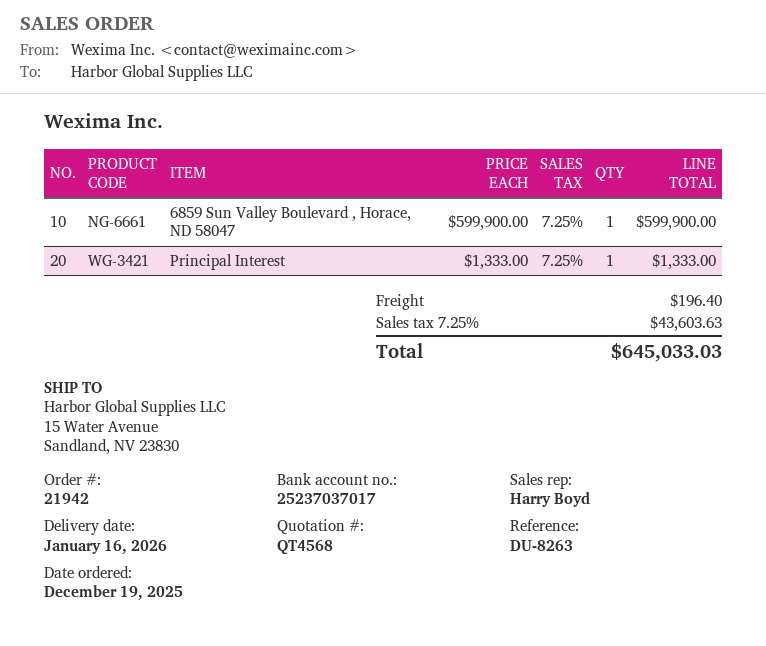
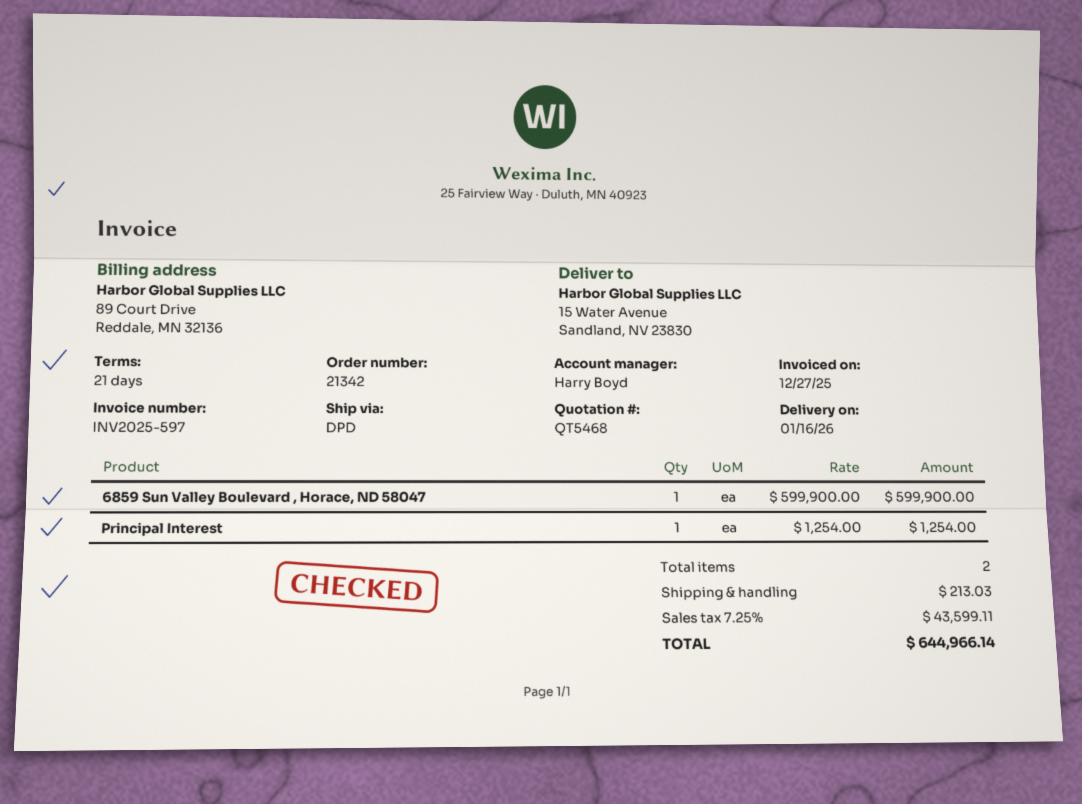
quote number: QT4568 -> QT5468
order number: 21942 -> 21342
Principal Interest: 1 x 1333.00 = 1333.00 -> 1 x 1254.00 = 1254.00
shipping: 196.40 -> 213.03
tax: 7.25% = 43603.63 -> 7.25% = 43599.11
total: 645033.03 -> 644966.14

